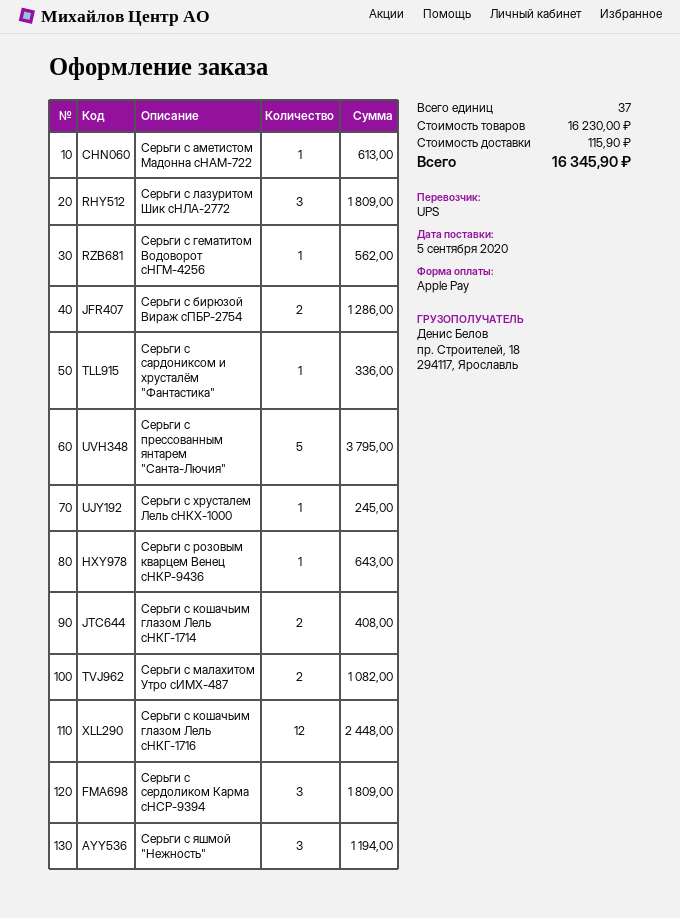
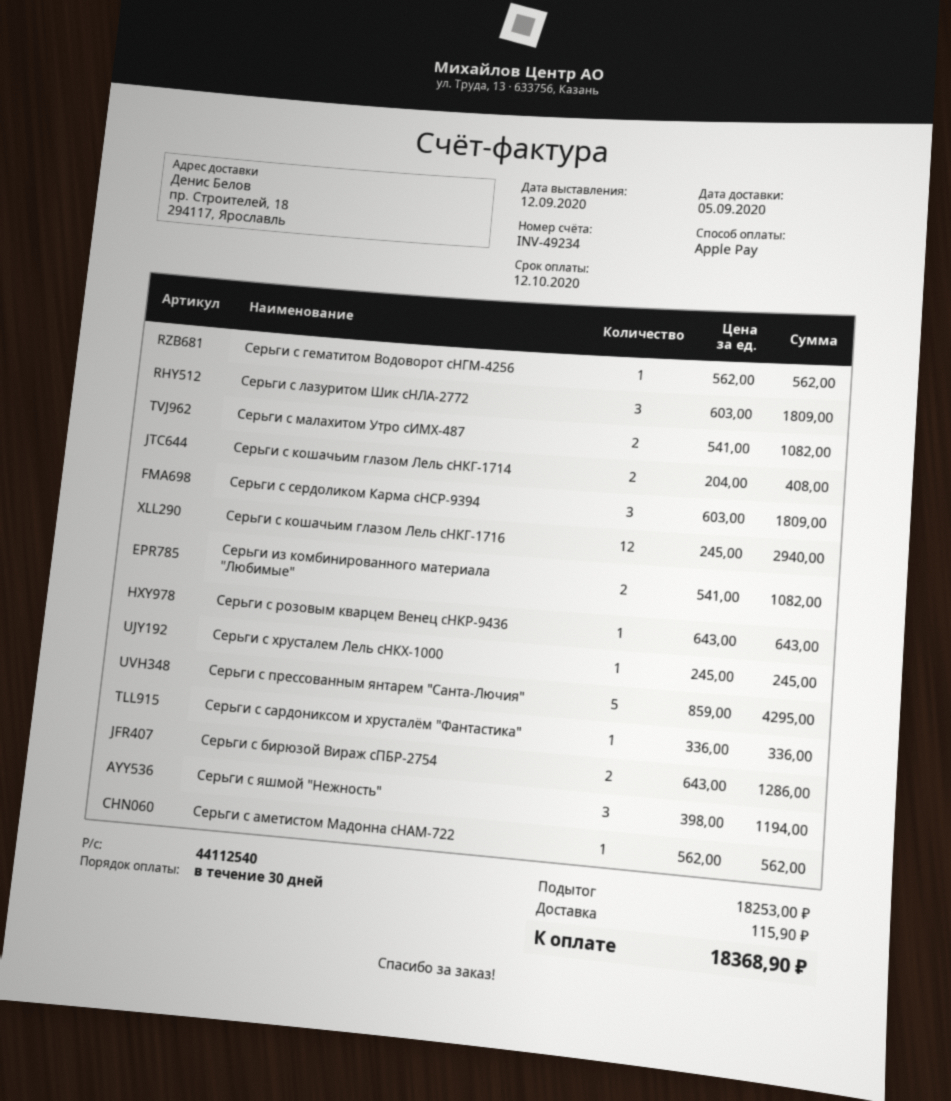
Серьги с аметистом Мадонна сНАМ-722: 1 for 613.00 -> 1 for 562.00
Серьги с прессованным янтарем "Санта-Лючия": 5 for 3795.00 -> 5 for 4295.00
Серьги с кошачьим глазом Лель сНКГ-1716: 12 for 2448.00 -> 12 for 2940.00
Серьги из комбинированного материала "Любимые": none -> 2 for 1082.00
subtotal: 16230.00 -> 18253.00
total: 16345.90 -> 18368.90

